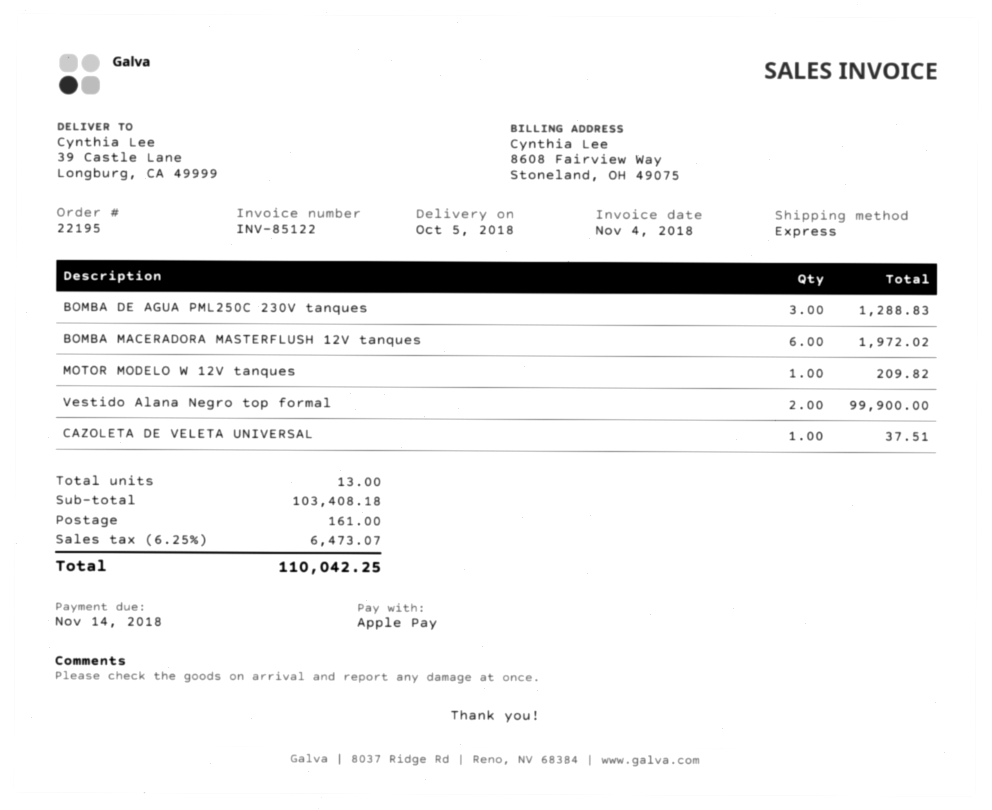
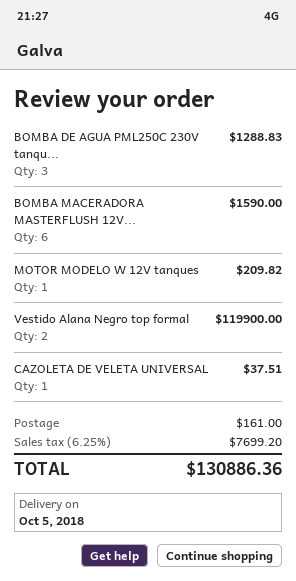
BOMBA MACERADORA MASTERFLUSH 12V tanques: 6 for 1972.02 -> 6 for 1590.00
Vestido Alana Negro top formal: 2 for 99900.00 -> 2 for 119900.00
tax: 6.25% = 6473.07 -> 6.25% = 7699.20
total: 110042.25 -> 130886.36

